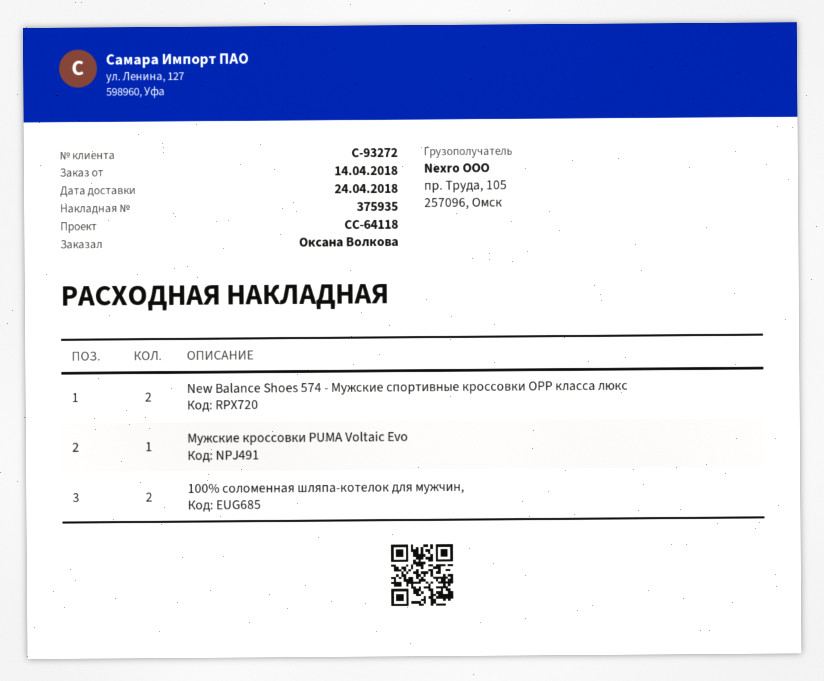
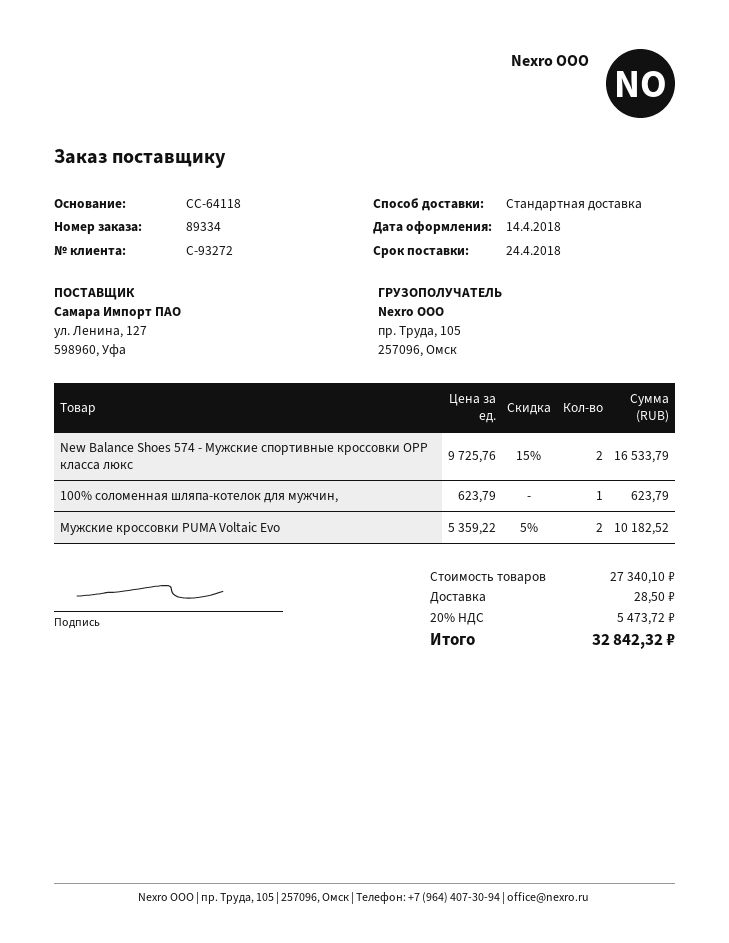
Мужские кроссовки PUMA Voltaic Evo: 1 -> 2
100% соломенная шляпа-котелок для мужчин,: 2 -> 1

